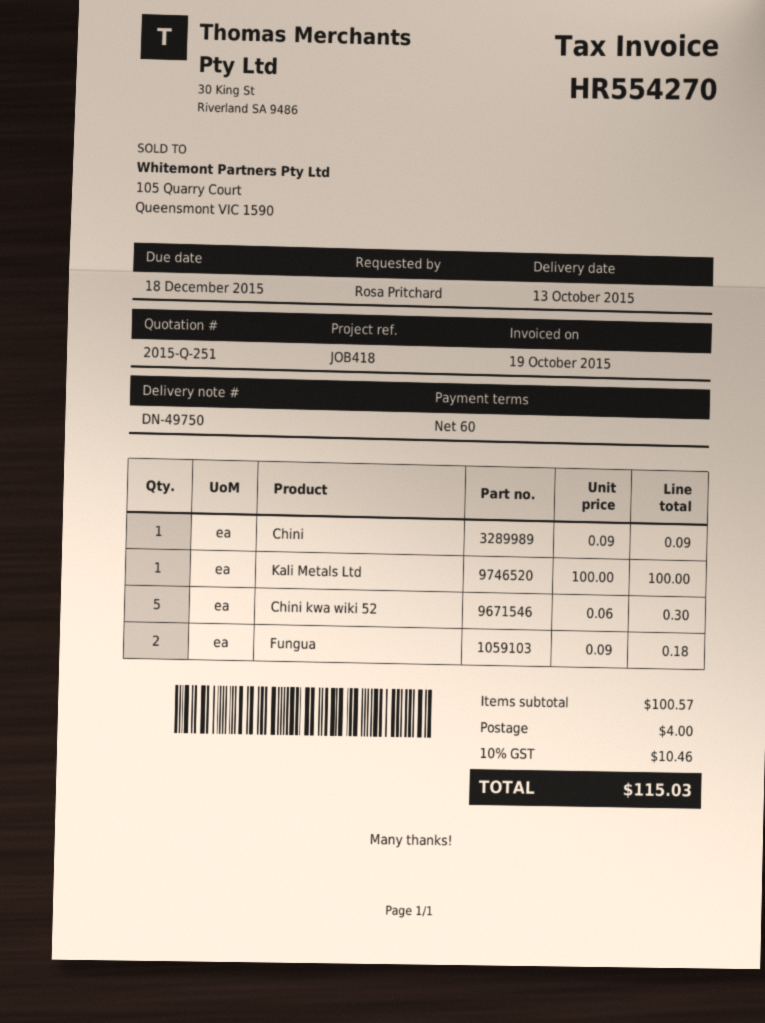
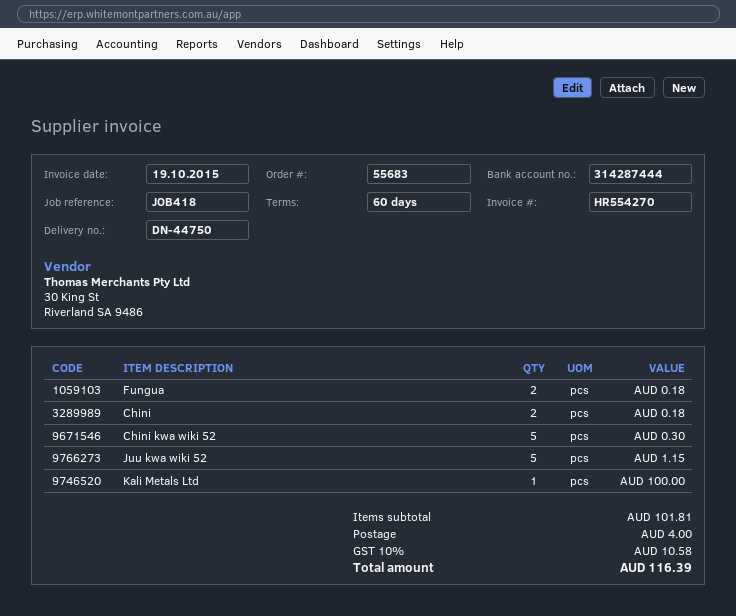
delivery note number: DN-49750 -> DN-44750
Chini: 1 for 0.09 -> 2 for 0.18
Juu kwa wiki 52: none -> 5 for 1.15
subtotal: 100.57 -> 101.81
tax: 10% = 10.46 -> 10% = 10.58
total: 115.03 -> 116.39

